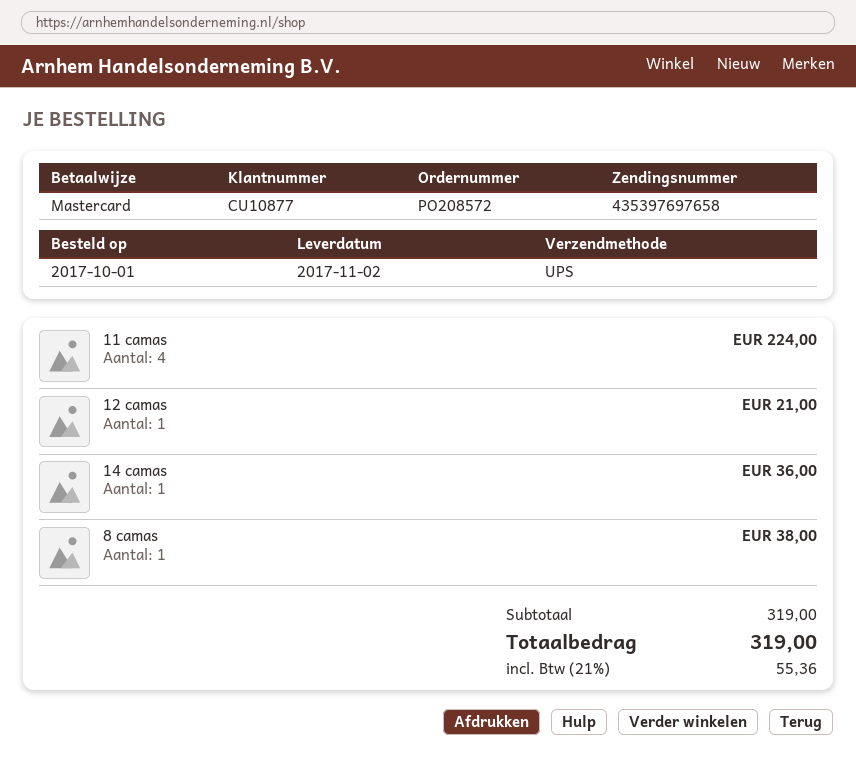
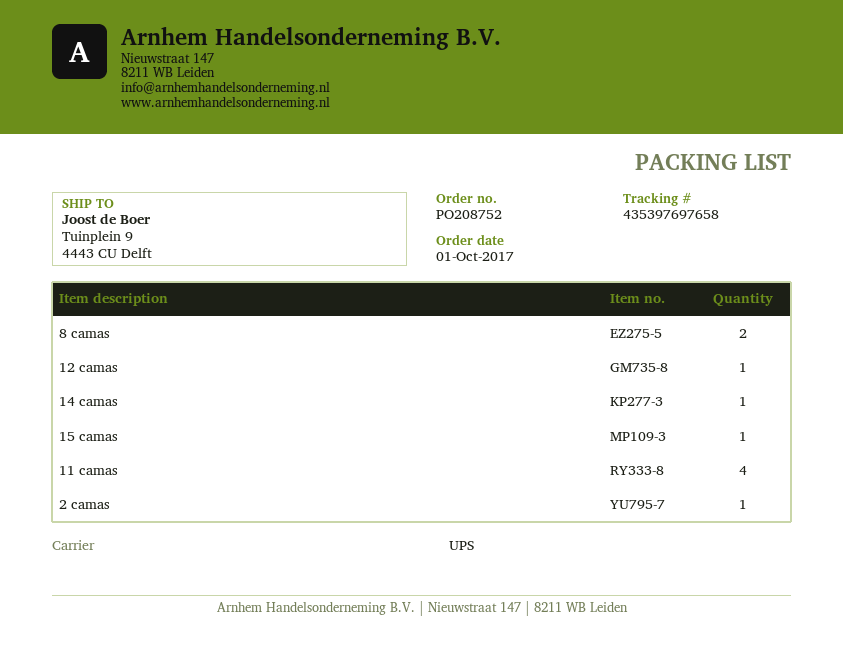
order number: PO208572 -> PO208752
8 camas: 1 -> 2
15 camas: none -> 1
2 camas: none -> 1

